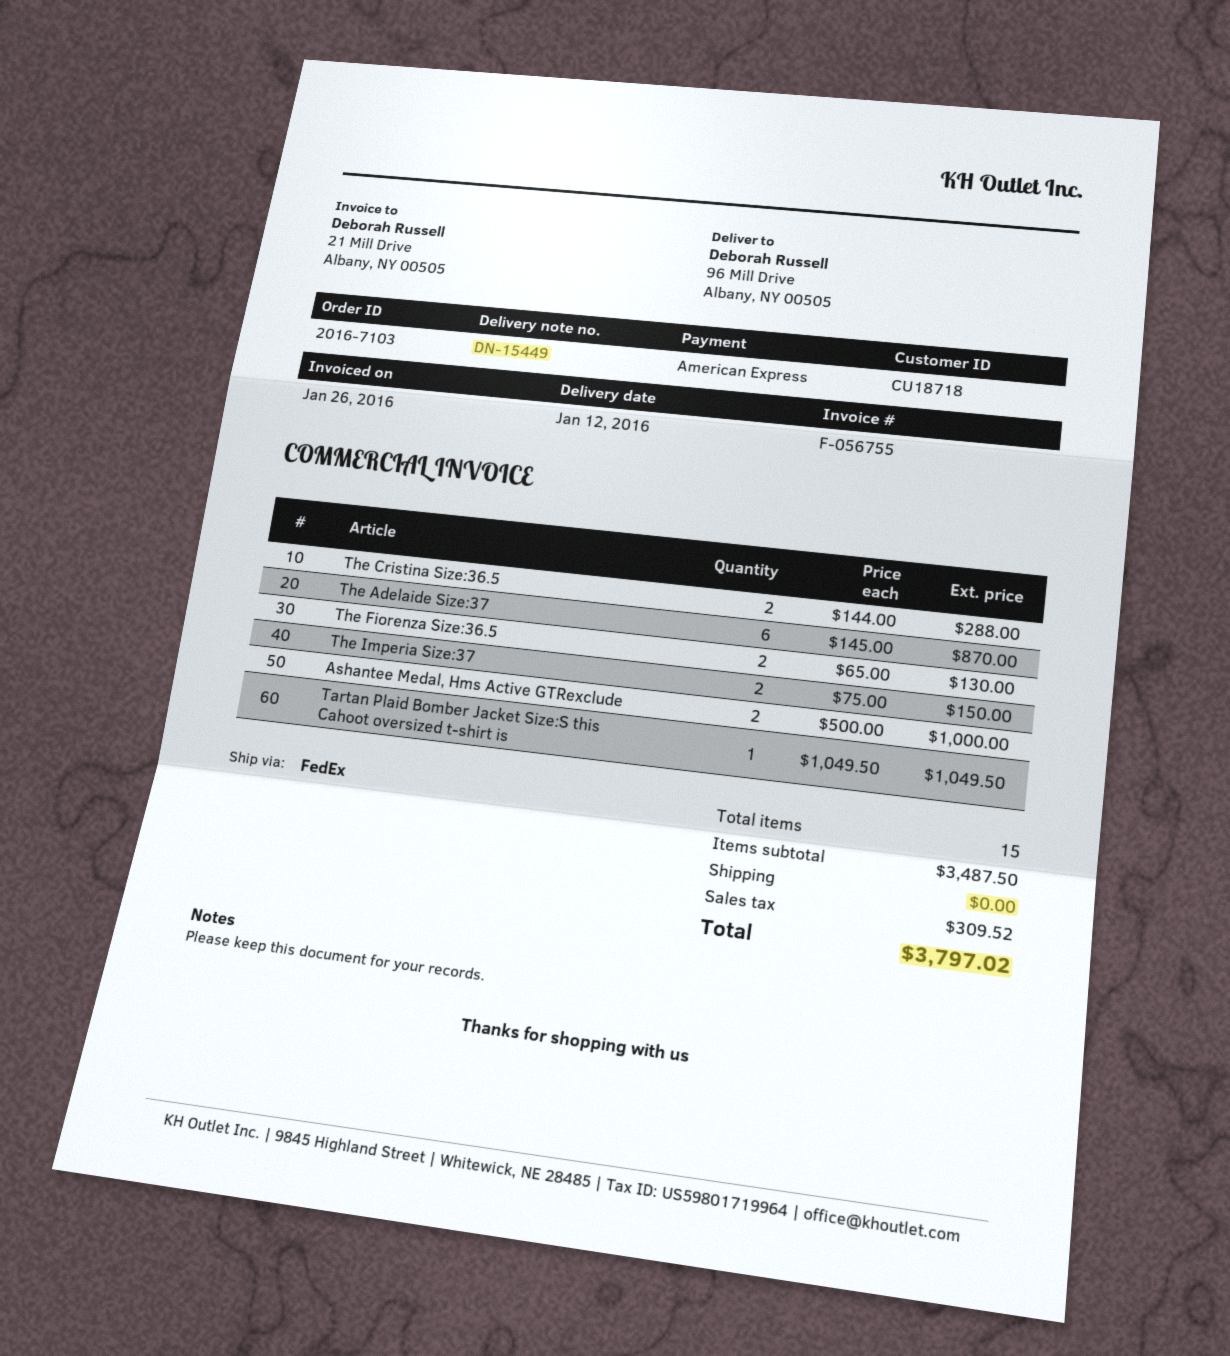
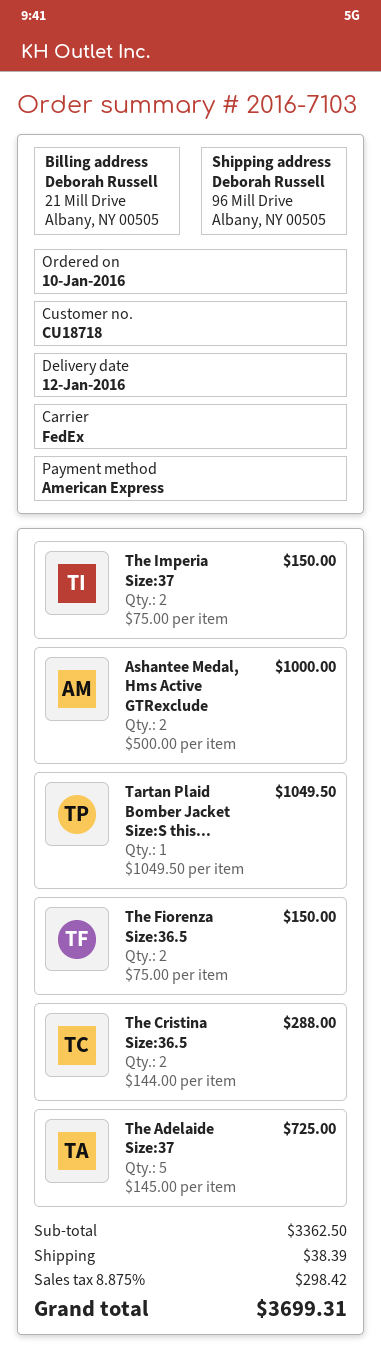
The Adelaide Size:37: 6 x 145.00 = 870.00 -> 5 x 145.00 = 725.00
The Fiorenza Size:36.5: 2 x 65.00 = 130.00 -> 2 x 75.00 = 150.00
subtotal: 3487.50 -> 3362.50
shipping: 0.00 -> 38.39
tax: 309.52 -> 298.42
total: 3797.02 -> 3699.31

